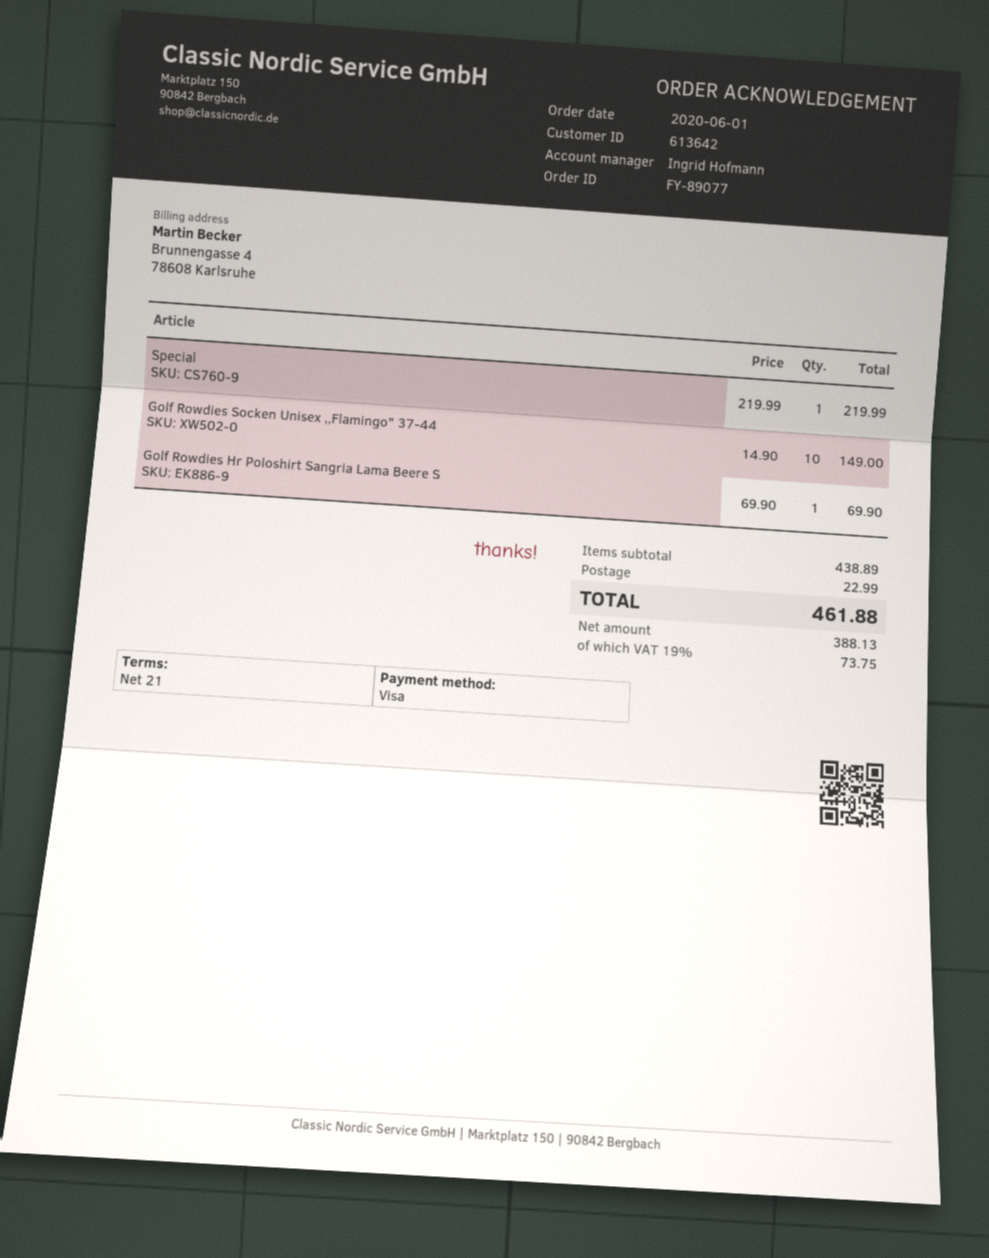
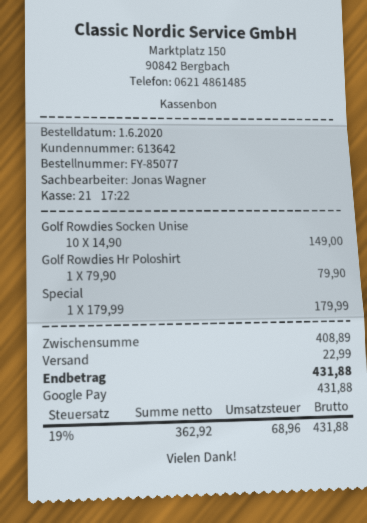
order number: FY-89077 -> FY-85077
sales rep: Ingrid Hofmann -> Jonas Wagner
payment method: Visa -> Google Pay
Special: 1 x 219.99 = 219.99 -> 1 x 179.99 = 179.99
Golf Rowdies Hr Poloshirt Sangria Lama Beere S: 1 x 69.90 = 69.90 -> 1 x 79.90 = 79.90
subtotal: 438.89 -> 408.89
net: 388.13 -> 362.92
tax: 19% = 73.75 -> 19% = 68.96
total: 461.88 -> 431.88

